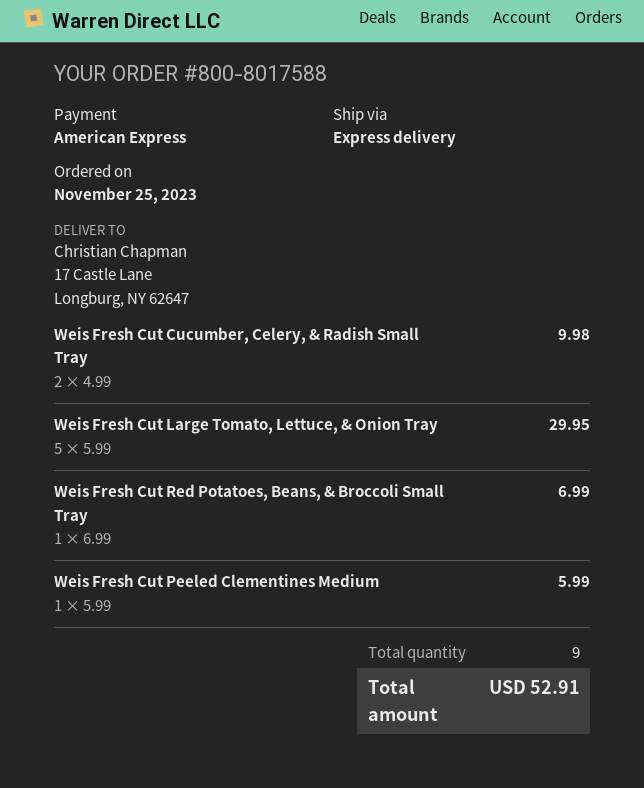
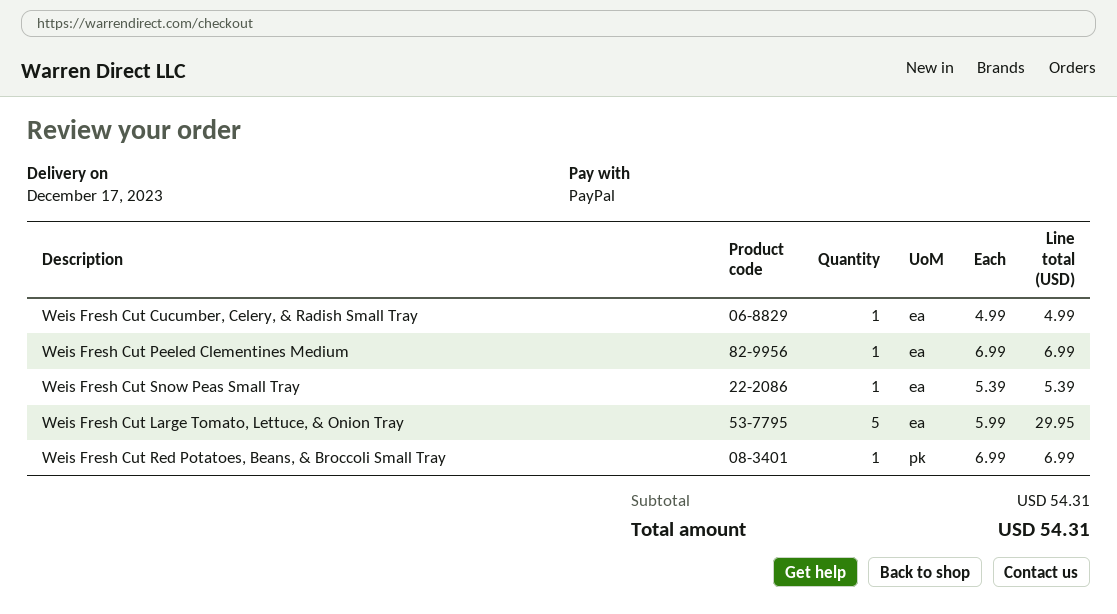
payment method: American Express -> PayPal
Weis Fresh Cut Cucumber, Celery, & Radish Small Tray: 2 x 4.99 = 9.98 -> 1 x 4.99 = 4.99
Weis Fresh Cut Peeled Clementines Medium: 1 x 5.99 = 5.99 -> 1 x 6.99 = 6.99
Weis Fresh Cut Snow Peas Small Tray: none -> 1 x 5.39 = 5.39
total: 52.91 -> 54.31

